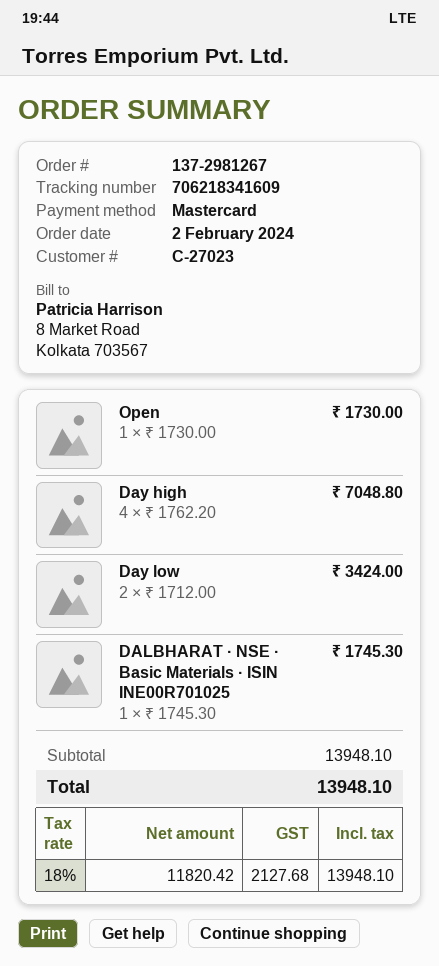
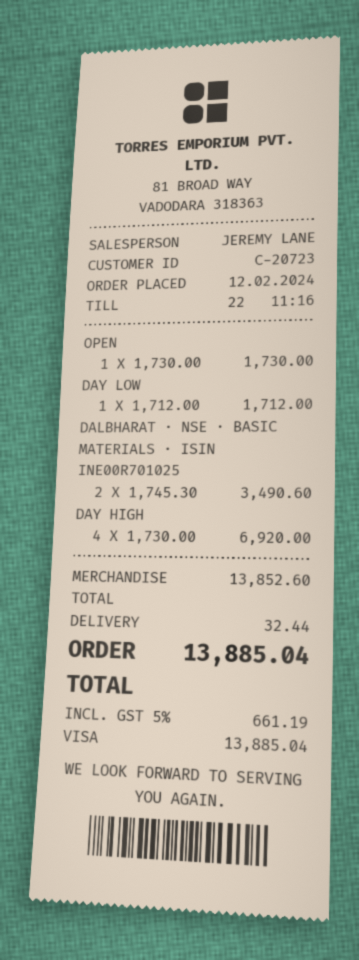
order date: 2024-02-02 -> 2024-02-12
customer number: C-27023 -> C-20723
payment method: Mastercard -> Visa
Day high: 4 x 1762.20 = 7048.80 -> 4 x 1730.00 = 6920.00
Day low: 2 x 1712.00 = 3424.00 -> 1 x 1712.00 = 1712.00
DALBHARAT · NSE · Basic Materials · ISIN INE00R701025: 1 x 1745.30 = 1745.30 -> 2 x 1745.30 = 3490.60
subtotal: 13948.10 -> 13852.60
shipping: none -> 32.44
tax: 18% = 2127.68 -> 5% = 661.19
total: 13948.10 -> 13885.04

